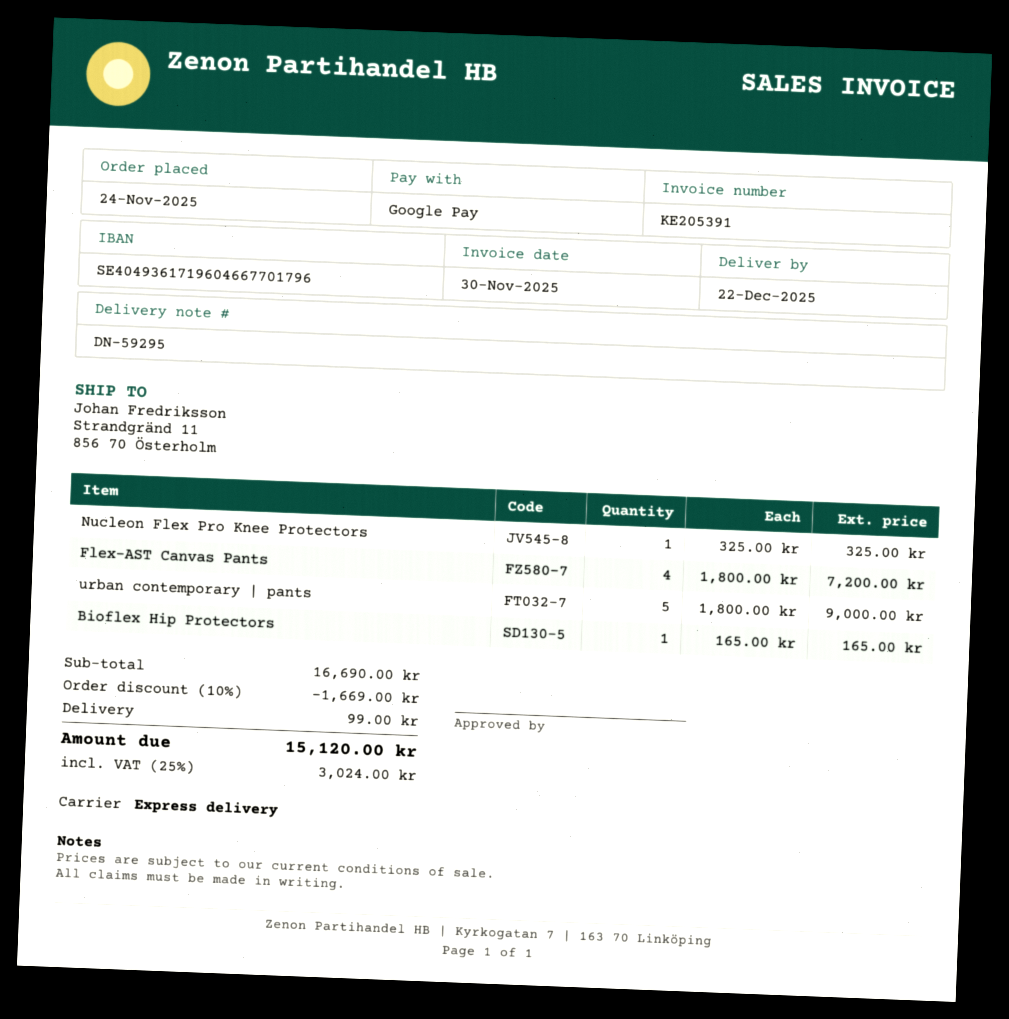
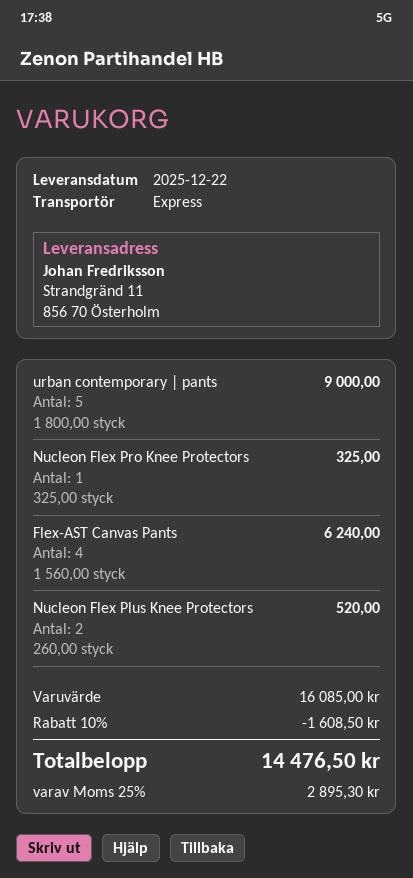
Flex-AST Canvas Pants: 4 x 1800.00 = 7200.00 -> 4 x 1560.00 = 6240.00
Bioflex Hip Protectors: 1 x 165.00 = 165.00 -> none
Nucleon Flex Plus Knee Protectors: none -> 2 x 260.00 = 520.00
subtotal: 16690.00 -> 16085.00
discount: 10% = 1669.00 -> 10% = 1608.50
shipping: 99.00 -> none
tax: 25% = 3024.00 -> 25% = 2895.30
total: 15120.00 -> 14476.50

